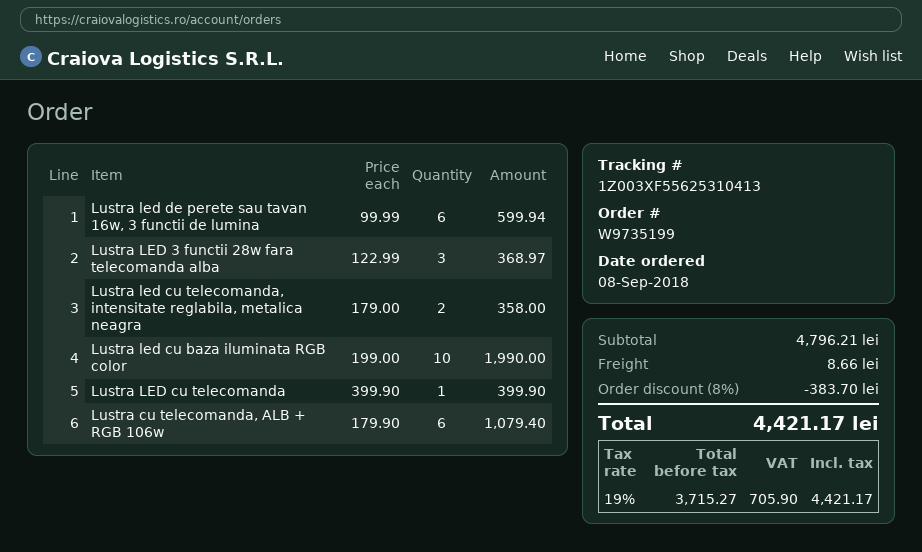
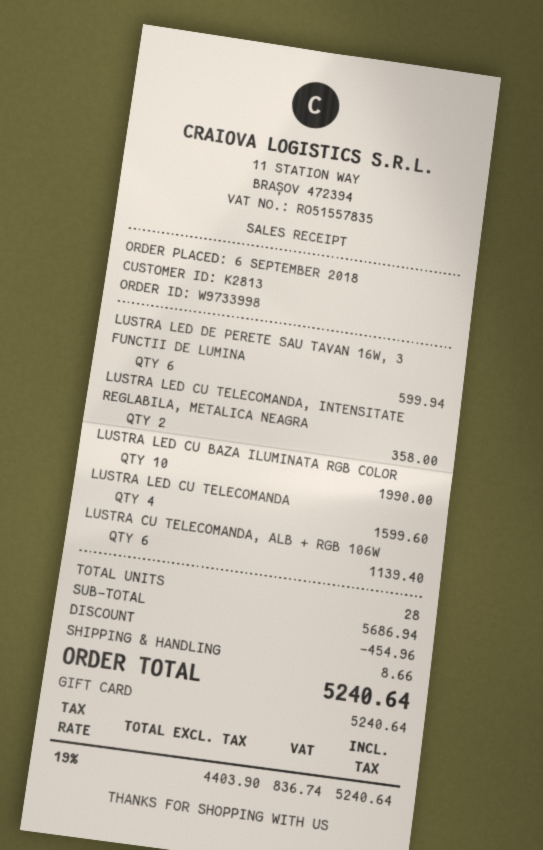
order number: W9735199 -> W9733998
order date: 2018-09-08 -> 2018-09-06
Lustra LED 3 functii 28w fara telecomanda alba: 3 for 368.97 -> none
Lustra LED cu telecomanda: 1 for 399.90 -> 4 for 1599.60
Lustra cu telecomanda, ALB + RGB 106w: 6 for 1079.40 -> 6 for 1139.40
subtotal: 4796.21 -> 5686.94
discount: 383.70 -> 454.96
net: 3715.27 -> 4403.90
tax: 19% = 705.90 -> 19% = 836.74
total: 4421.17 -> 5240.64

